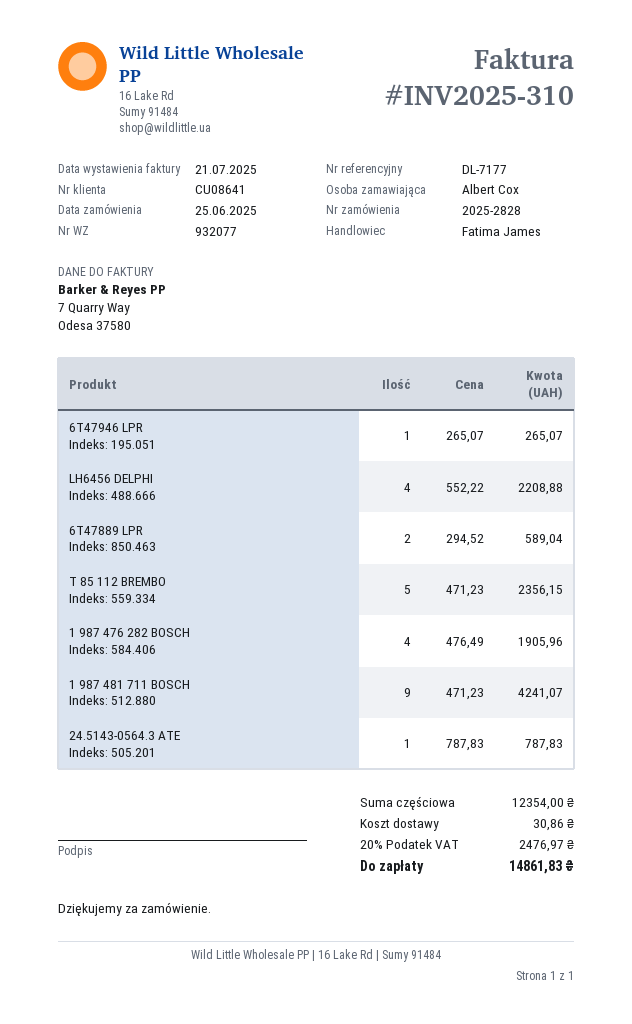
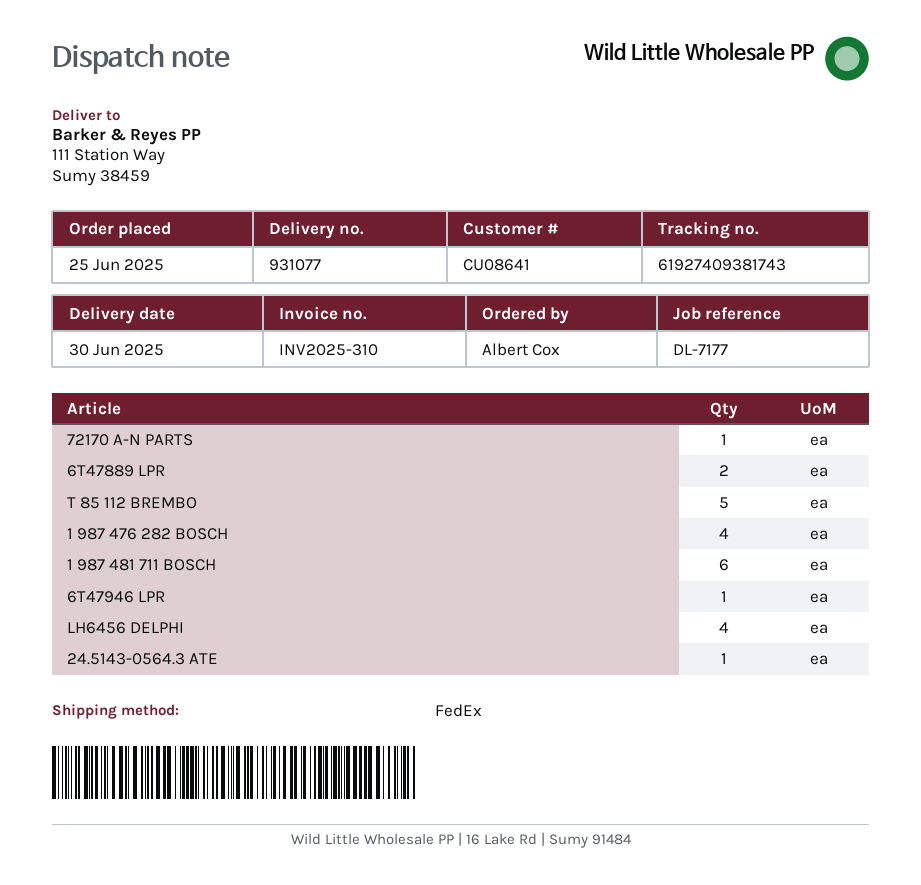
delivery note number: 932077 -> 931077
1 987 481 711 BOSCH: 9 -> 6
72170 A-N PARTS: none -> 1

